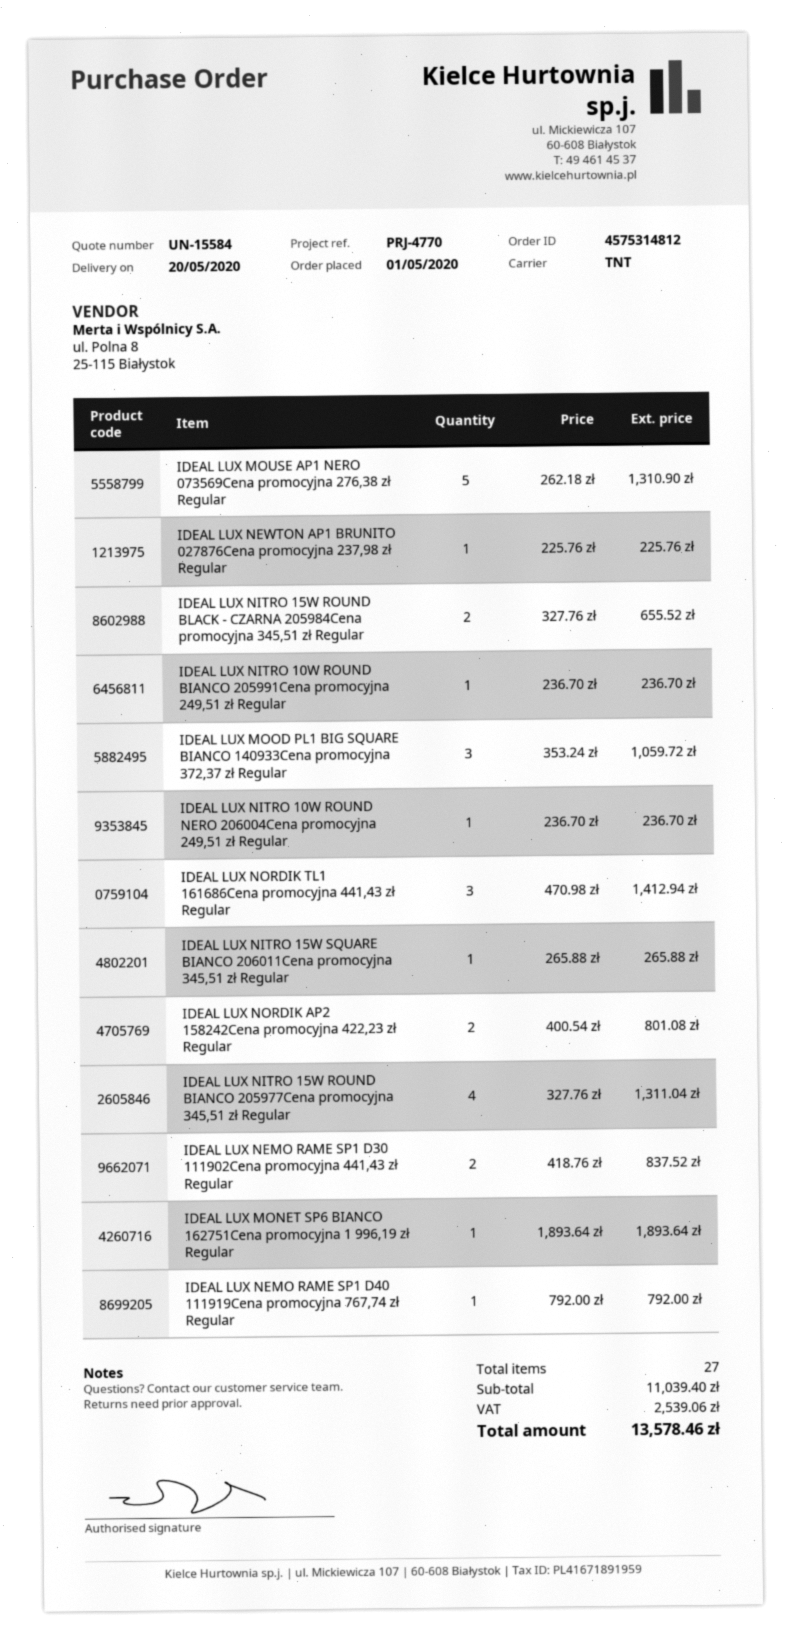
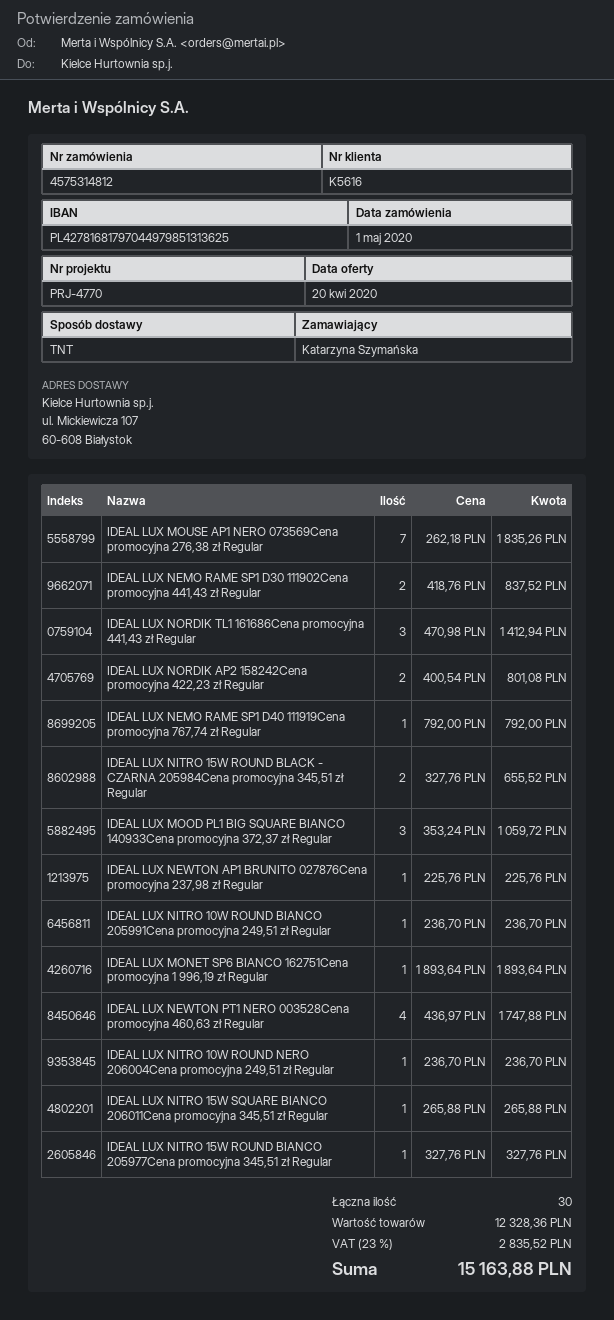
IDEAL LUX MOUSE AP1 NERO 073569Cena promocyjna 276,38 zł Regular: 5 x 262.18 = 1310.90 -> 7 x 262.18 = 1835.26
IDEAL LUX NITRO 15W ROUND BIANCO 205977Cena promocyjna 345,51 zł Regular: 4 x 327.76 = 1311.04 -> 1 x 327.76 = 327.76
IDEAL LUX NEWTON PT1 NERO 003528Cena promocyjna 460,63 zł Regular: none -> 4 x 436.97 = 1747.88
total quantity: 27 -> 30
subtotal: 11039.40 -> 12328.36
tax: 2539.06 -> 2835.52
total: 13578.46 -> 15163.88

